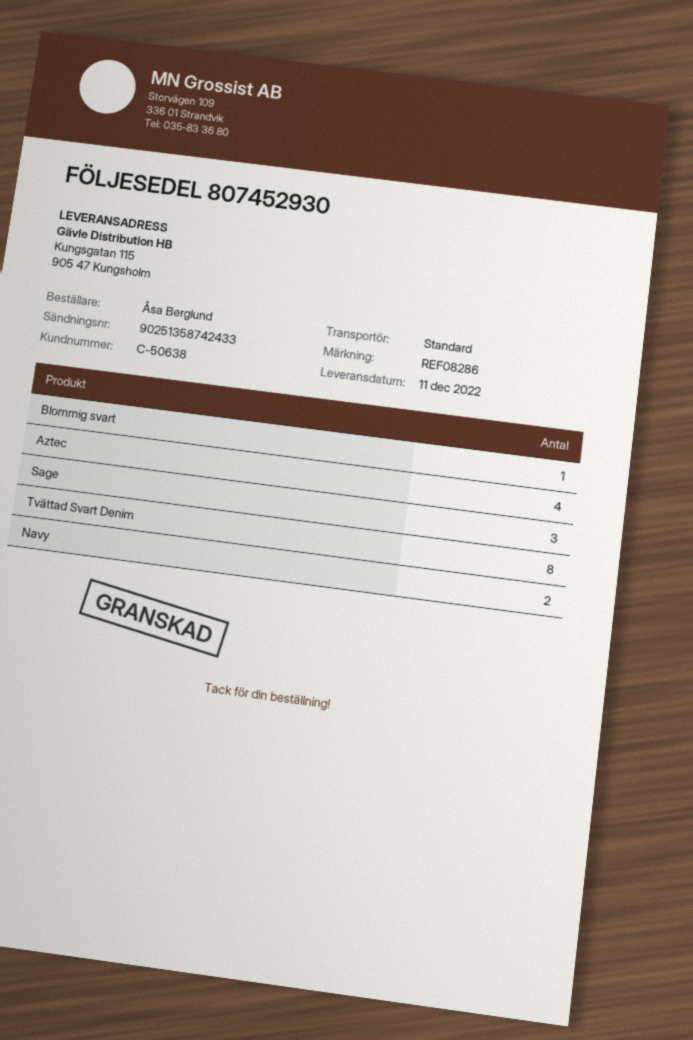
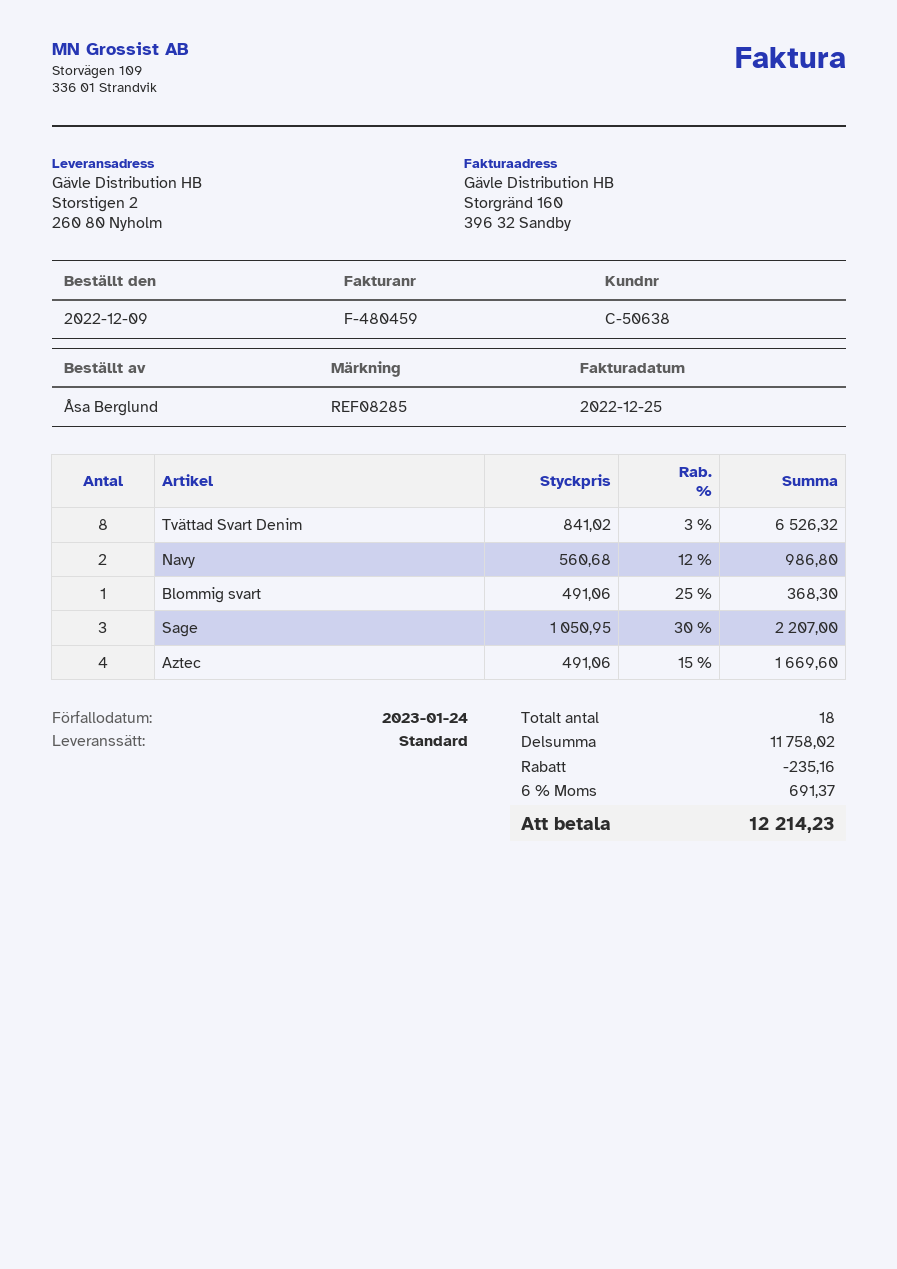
reference: REF08286 -> REF08285
ship to: Kungsgatan 115, 905 47 Kungsholm -> Storstigen 2, 260 80 Nyholm

